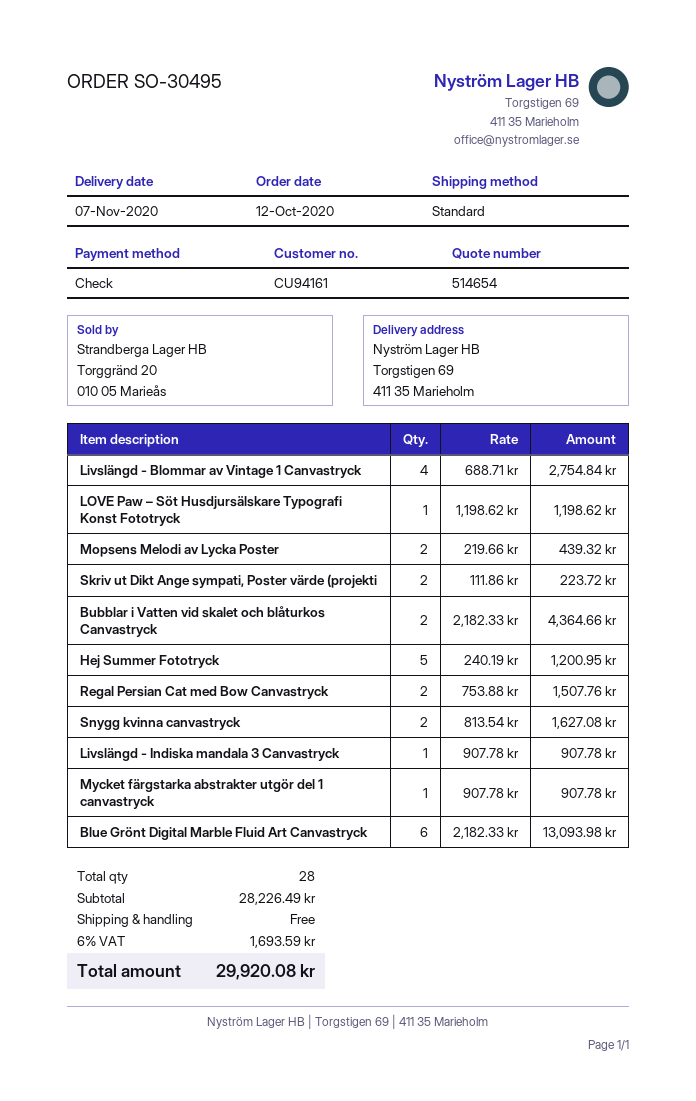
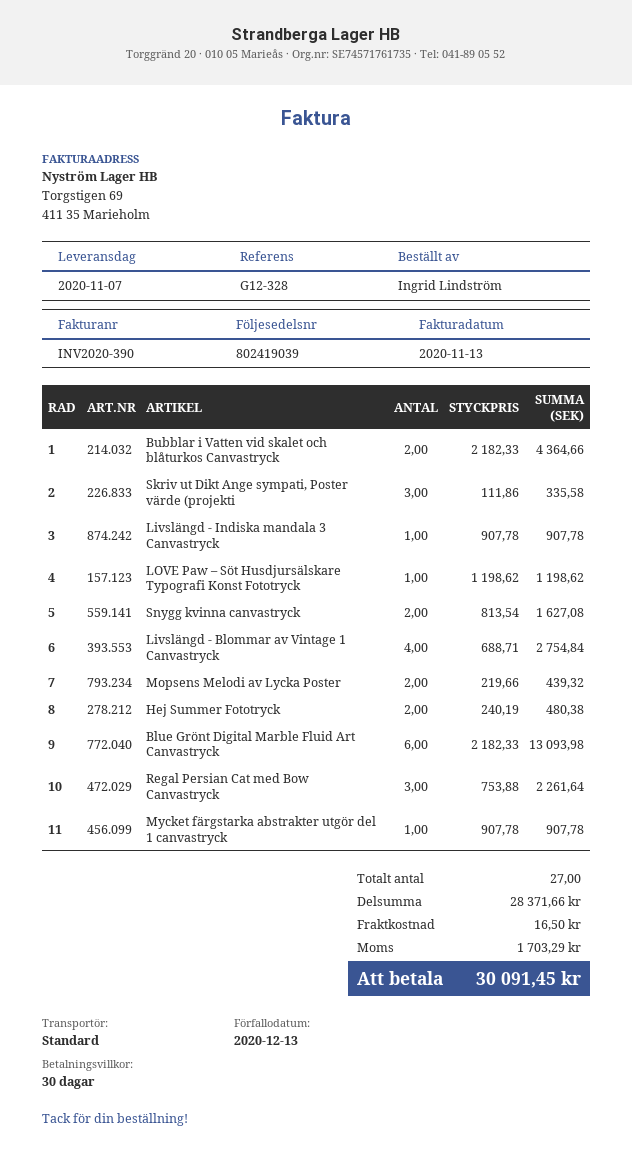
Skriv ut Dikt Ange sympati, Poster värde (projekti: 2 x 111.86 = 223.72 -> 3 x 111.86 = 335.58
Hej Summer Fototryck: 5 x 240.19 = 1200.95 -> 2 x 240.19 = 480.38
Regal Persian Cat med Bow Canvastryck: 2 x 753.88 = 1507.76 -> 3 x 753.88 = 2261.64
total quantity: 28 -> 27
subtotal: 28226.49 -> 28371.66
shipping: 0.00 -> 16.50
tax: 1693.59 -> 1703.29
total: 29920.08 -> 30091.45

